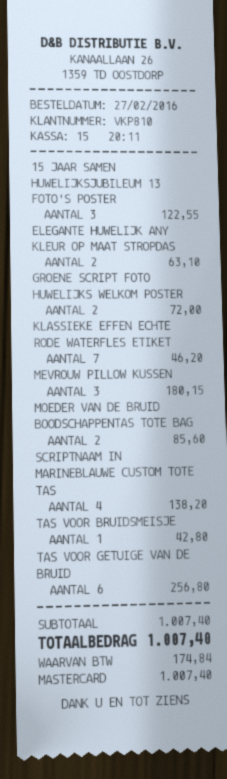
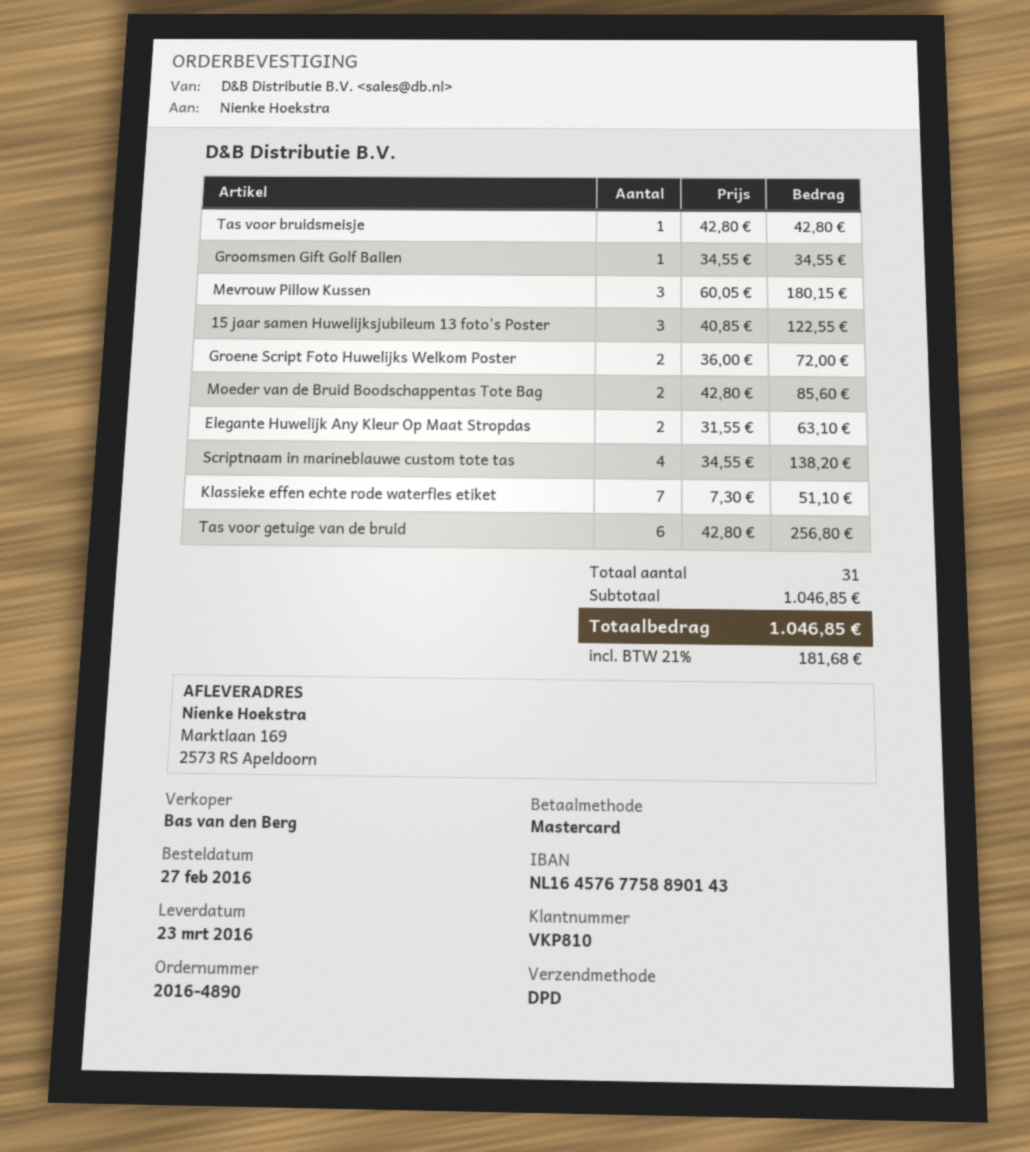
KLASSIEKE EFFEN ECHTE RODE WATERFLES ETIKET: 7 for 46.20 -> 7 for 51.10
Groomsmen Gift Golf Ballen: none -> 1 for 34.55
subtotal: 1007.40 -> 1046.85
tax: 174.84 -> 181.68
total: 1007.40 -> 1046.85

